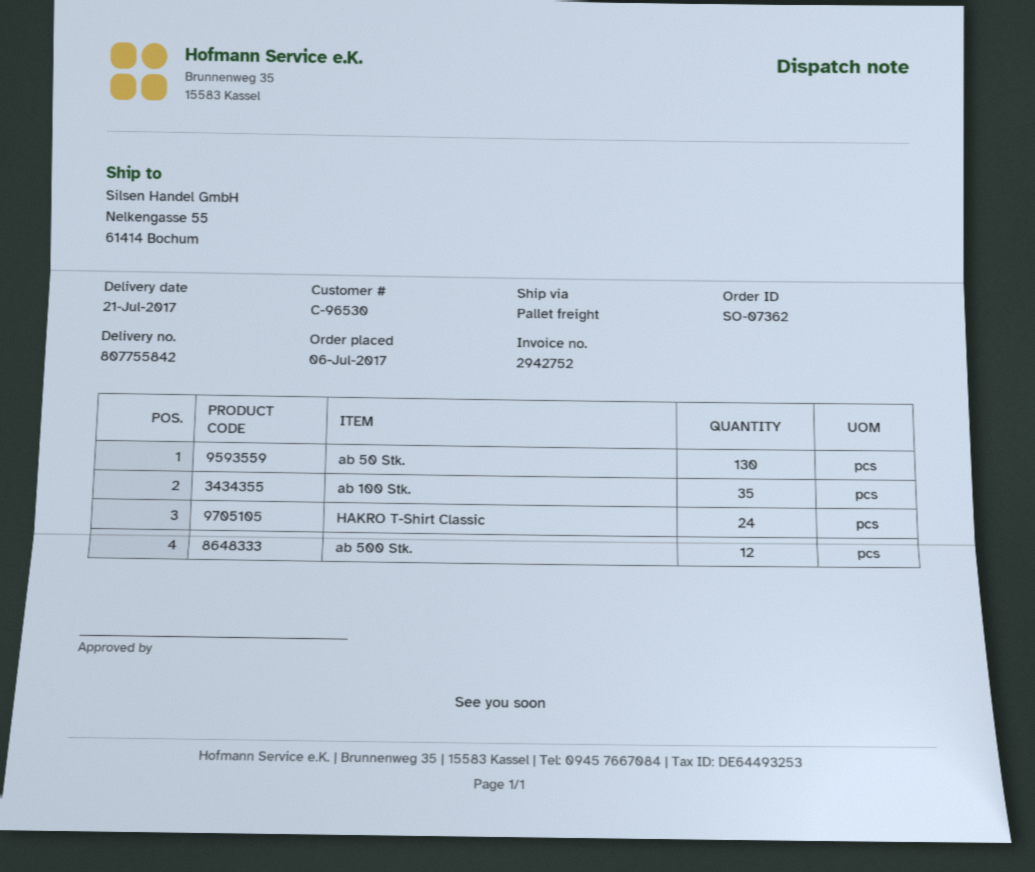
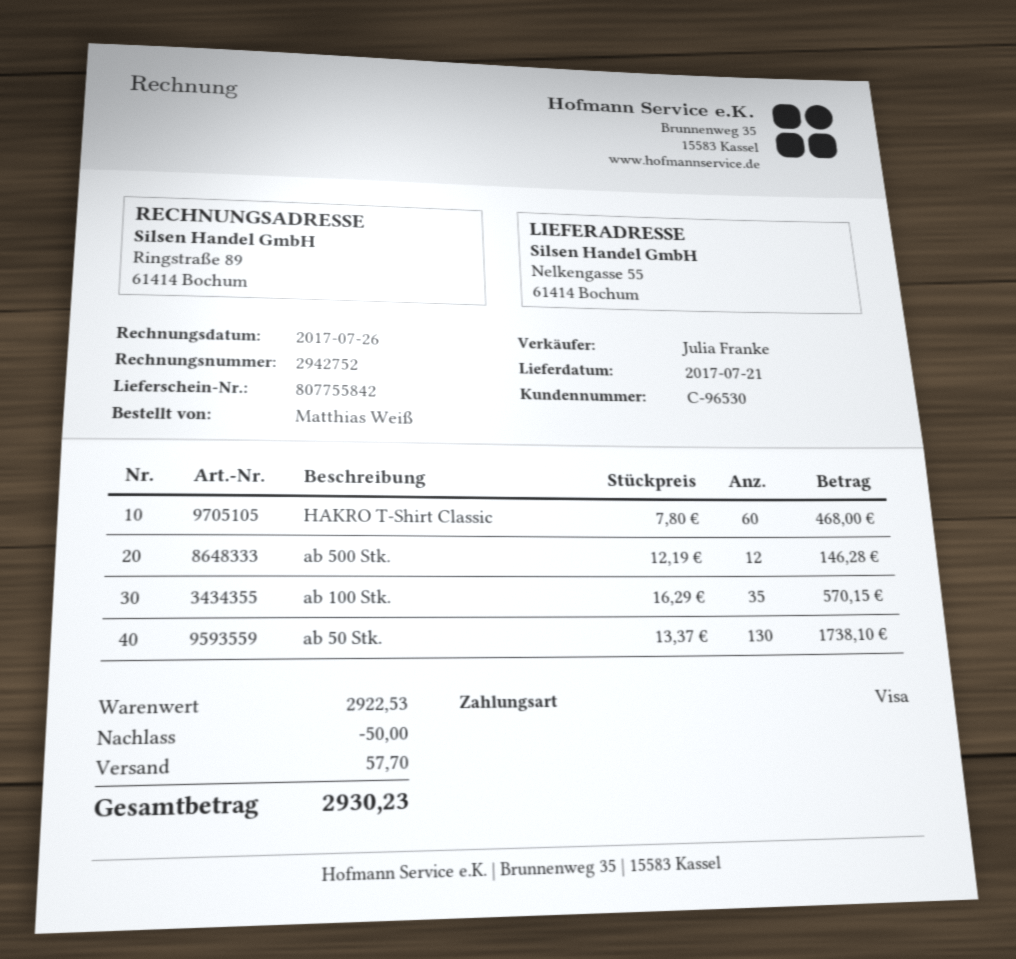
HAKRO T-Shirt Classic: 24 -> 60

